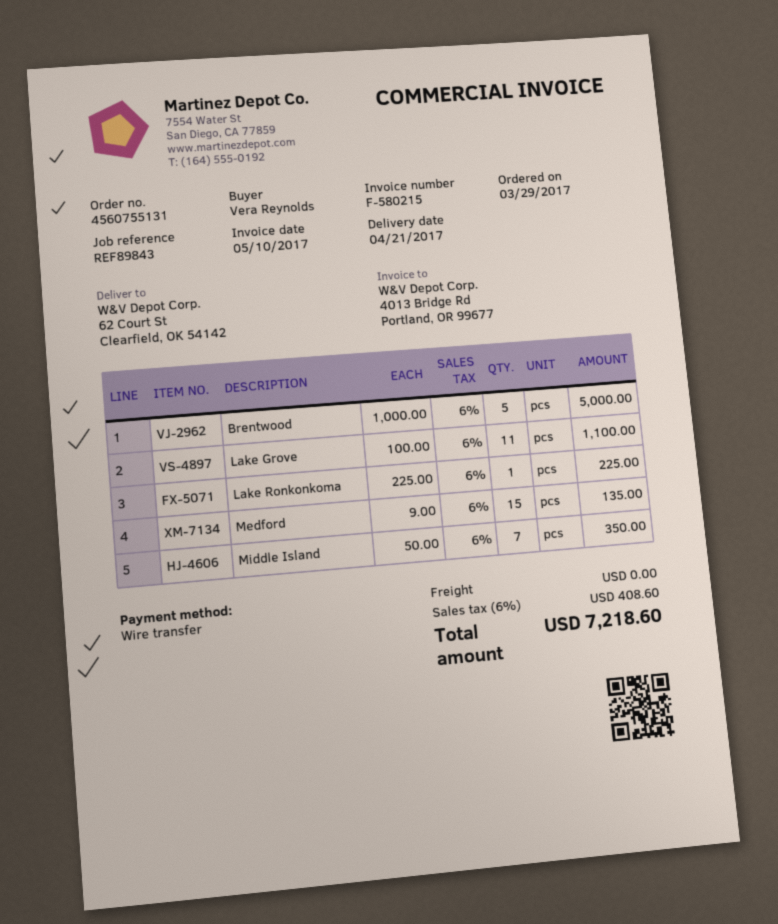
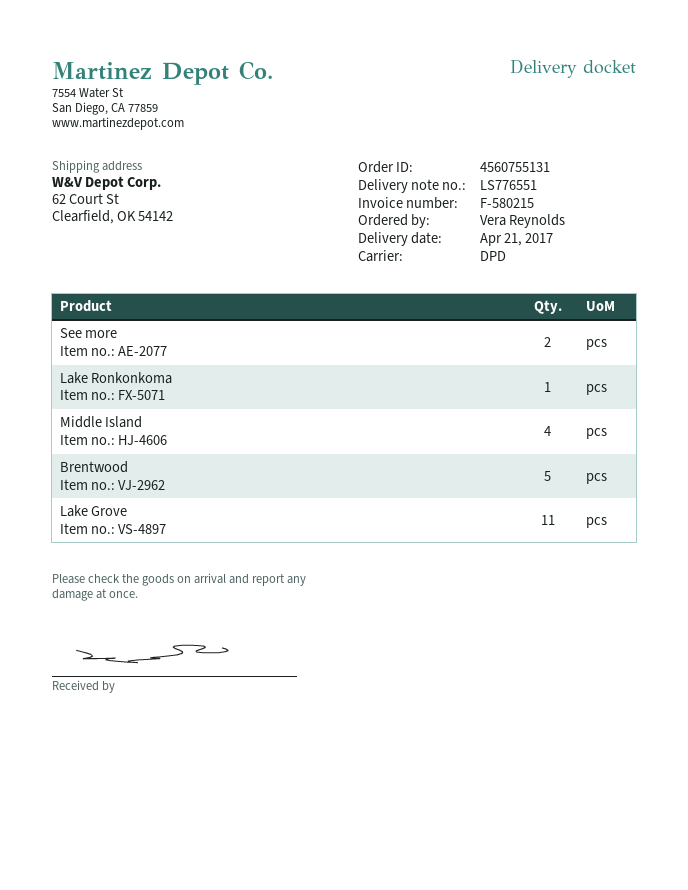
Medford: 15 -> none
Middle Island: 7 -> 4
See more: none -> 2

